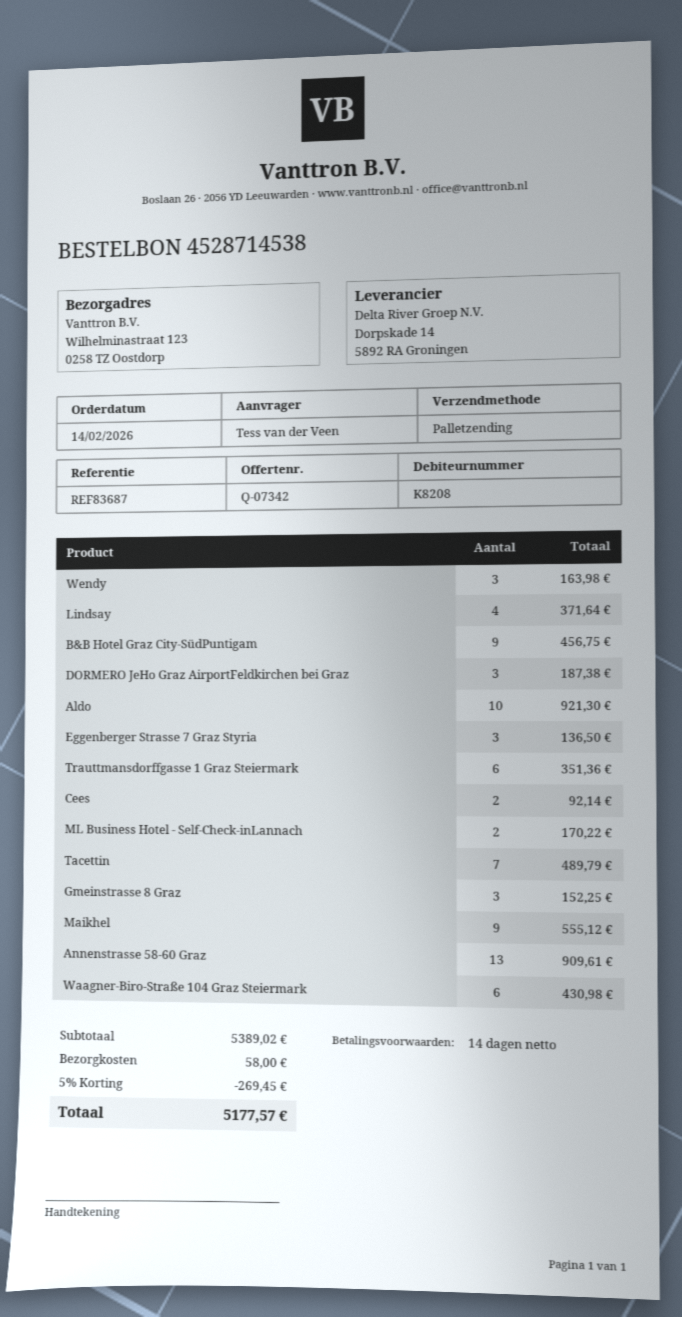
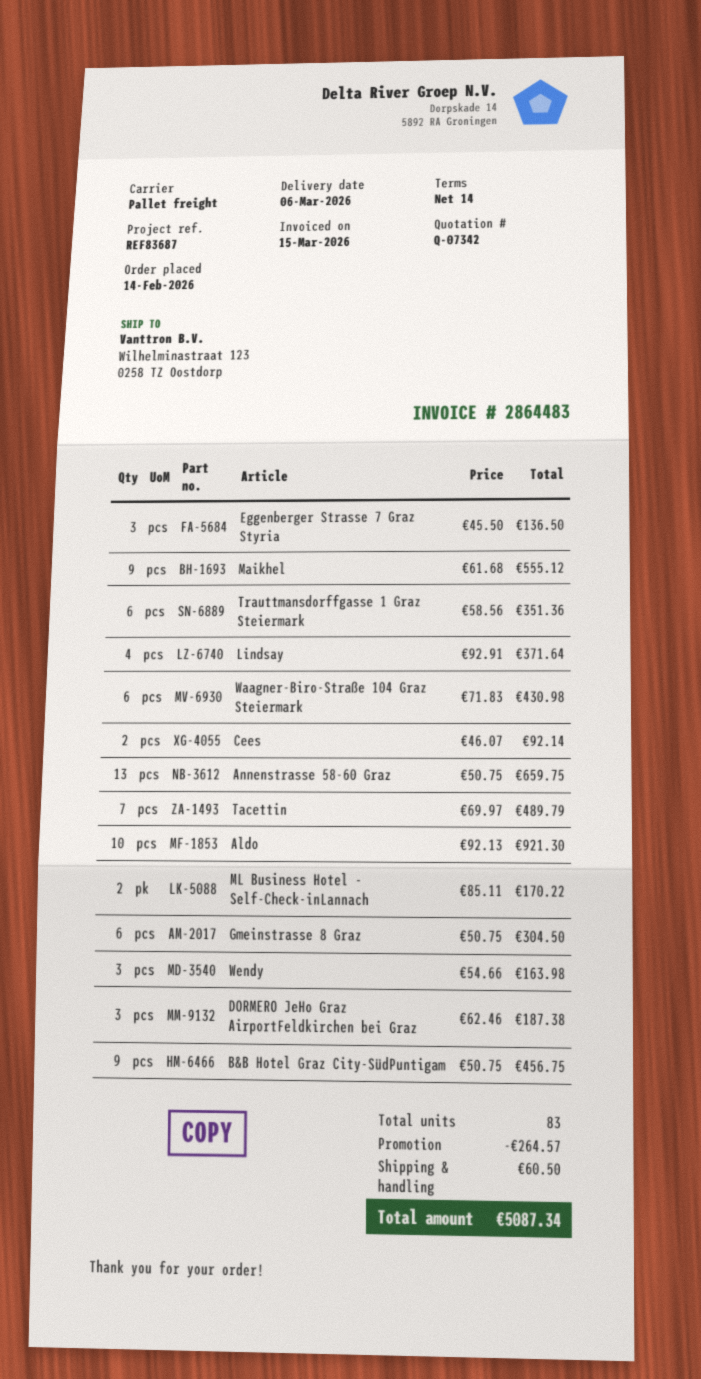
Gmeinstrasse 8 Graz: 3 for 152.25 -> 6 for 304.50
Annenstrasse 58-60 Graz: 13 for 909.61 -> 13 for 659.75
discount: 269.45 -> 264.57
shipping: 58.00 -> 60.50
total: 5177.57 -> 5087.34

